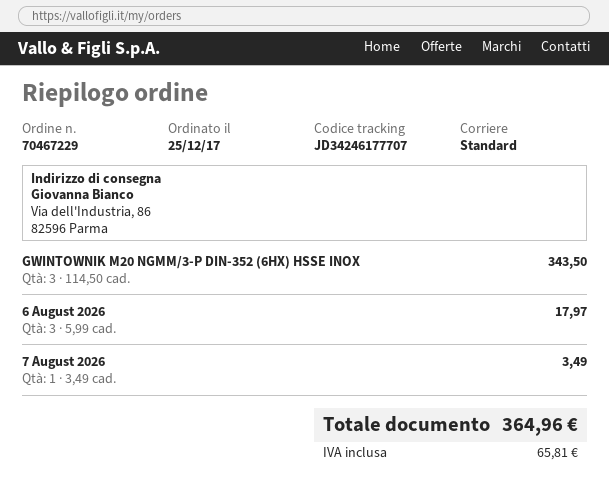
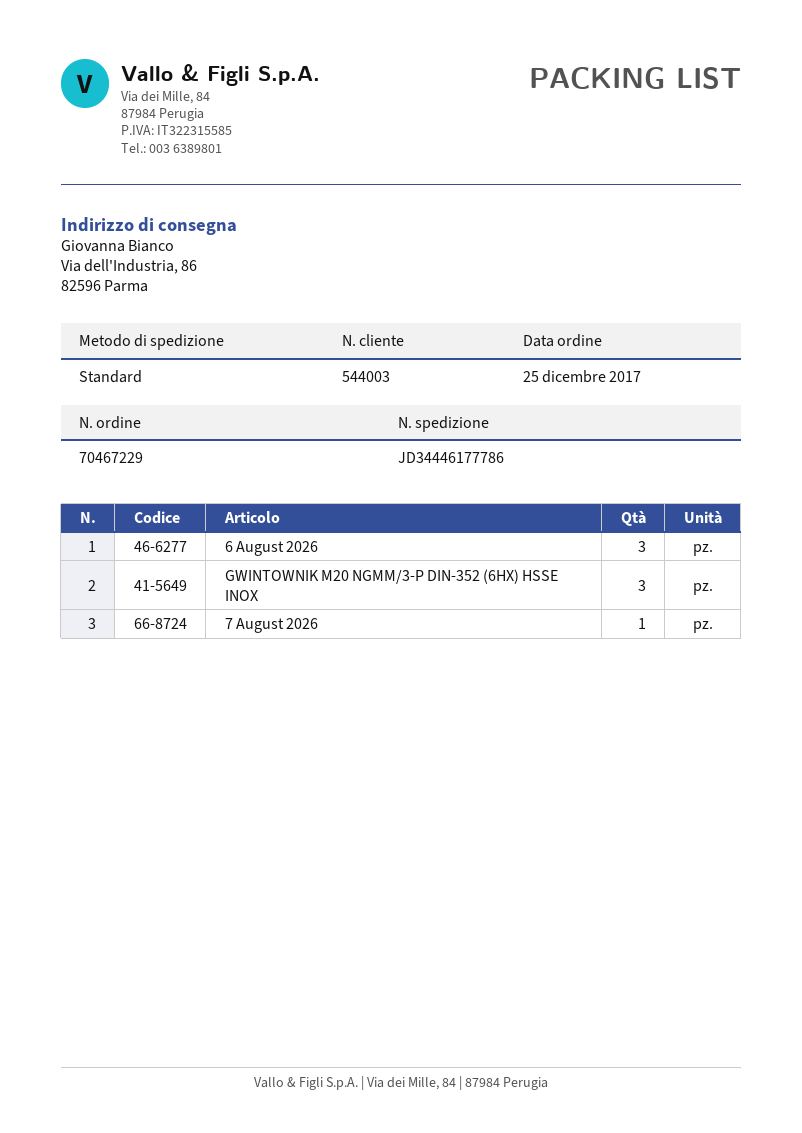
tracking number: JD34246177707 -> JD34446177786

